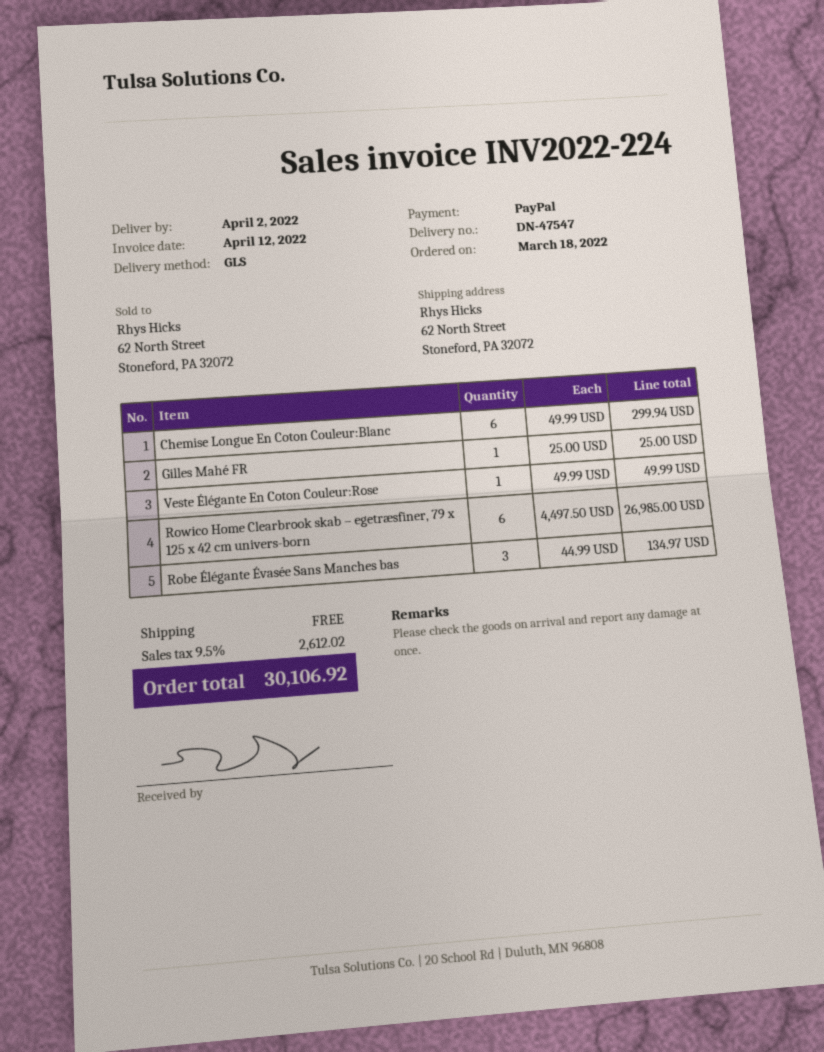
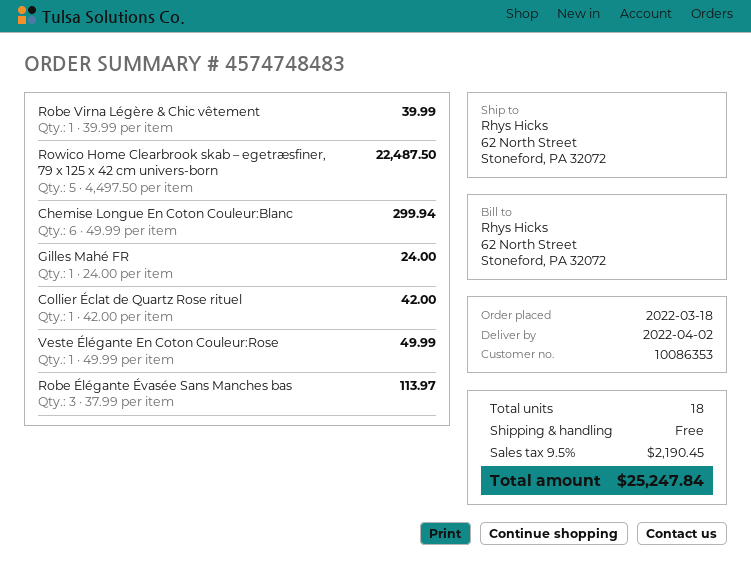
Gilles Mahé FR: 1 x 25.00 = 25.00 -> 1 x 24.00 = 24.00
Rowico Home Clearbrook skab – egetræsfiner, 79 x 125 x 42 cm univers-born: 6 x 4497.50 = 26985.00 -> 5 x 4497.50 = 22487.50
Robe Élégante Évasée Sans Manches bas: 3 x 44.99 = 134.97 -> 3 x 37.99 = 113.97
Robe Virna Légère & Chic vêtement: none -> 1 x 39.99 = 39.99
Collier Éclat de Quartz Rose rituel: none -> 1 x 42.00 = 42.00
tax: 9.5% = 2612.02 -> 9.5% = 2190.45
total: 30106.92 -> 25247.84

